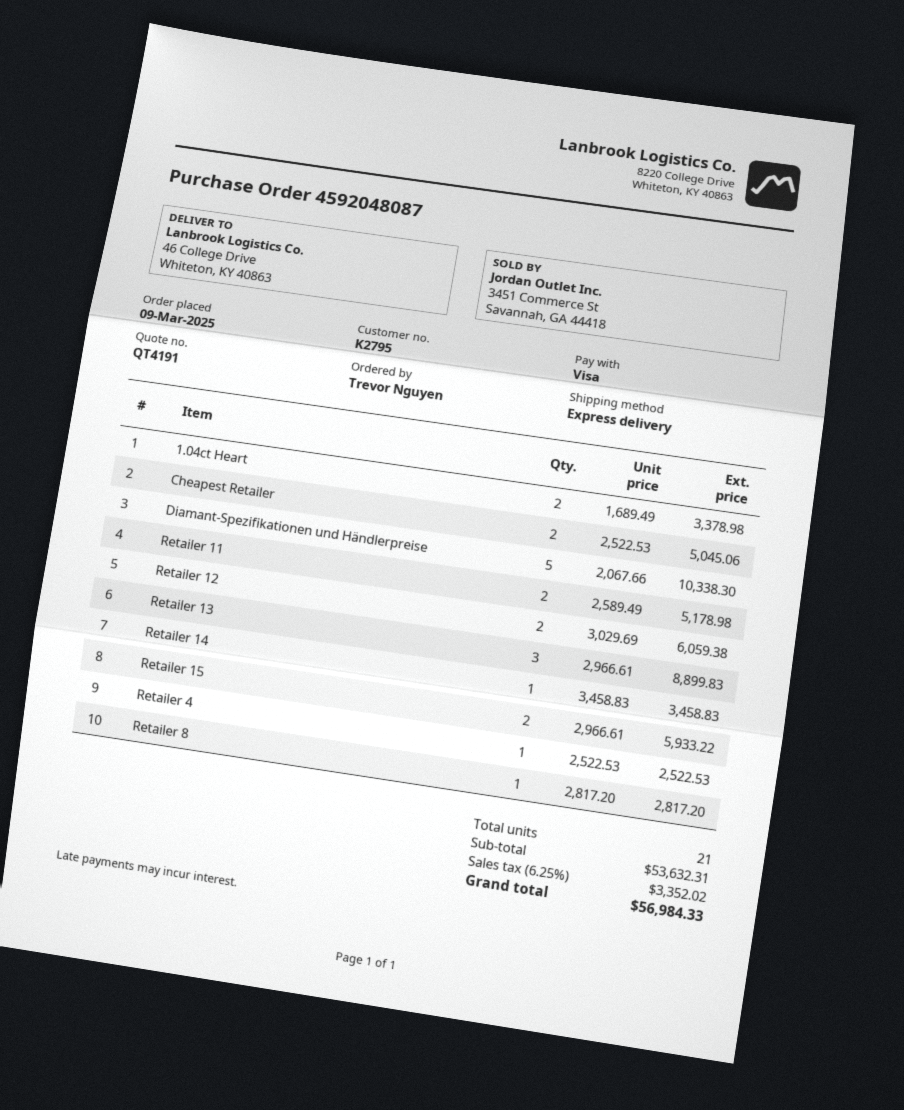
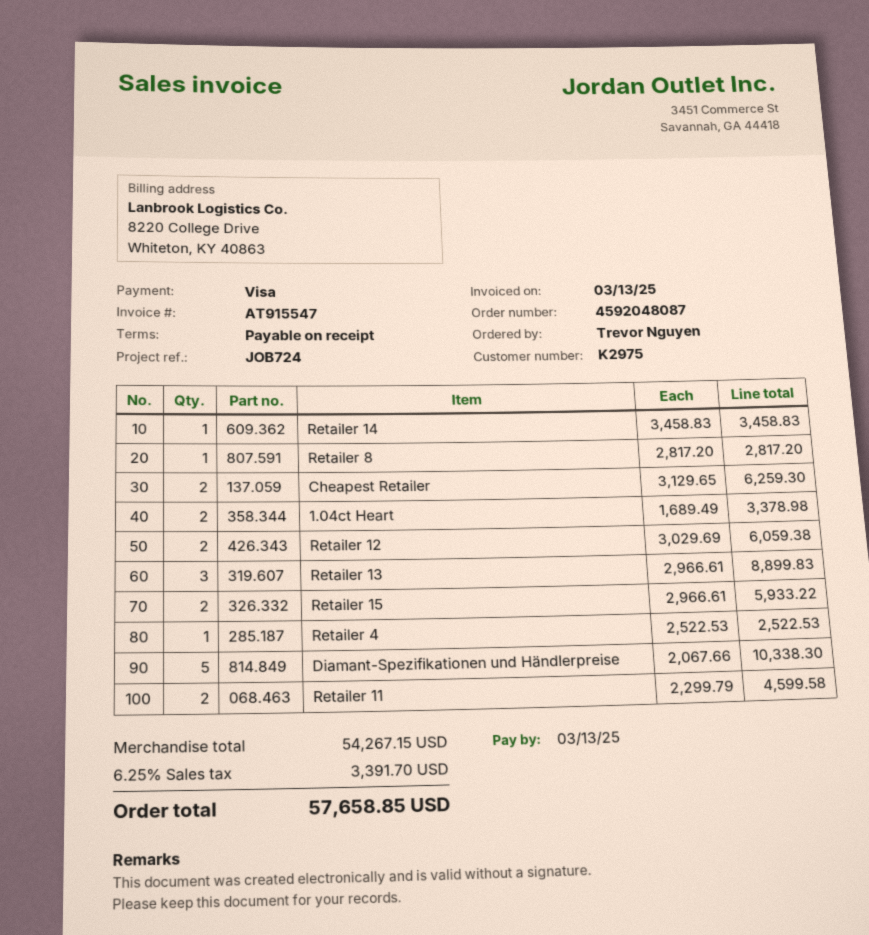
customer number: K2795 -> K2975
Cheapest Retailer: 2 x 2522.53 = 5045.06 -> 2 x 3129.65 = 6259.30
Retailer 11: 2 x 2589.49 = 5178.98 -> 2 x 2299.79 = 4599.58
subtotal: 53632.31 -> 54267.15
tax: 6.25% = 3352.02 -> 6.25% = 3391.70
total: 56984.33 -> 57658.85

